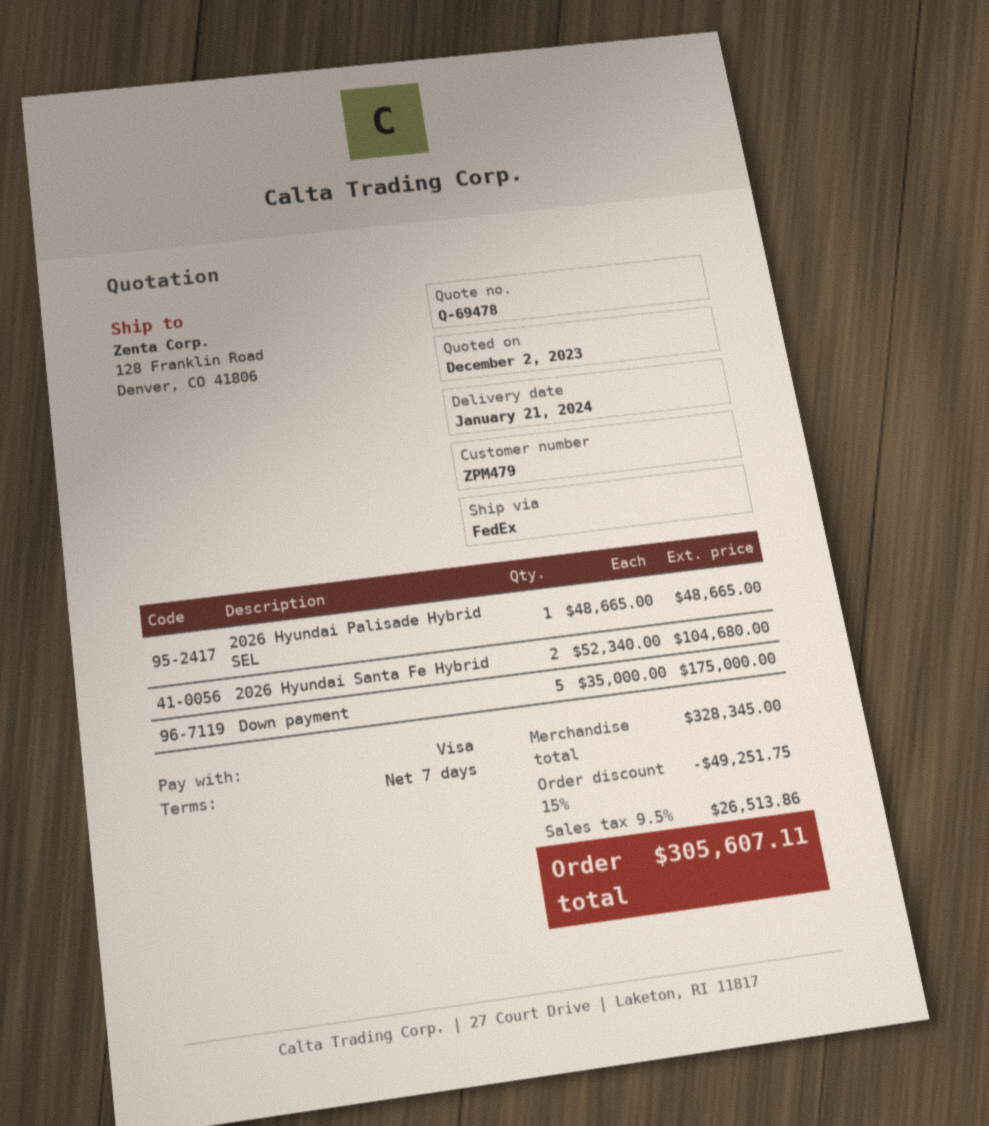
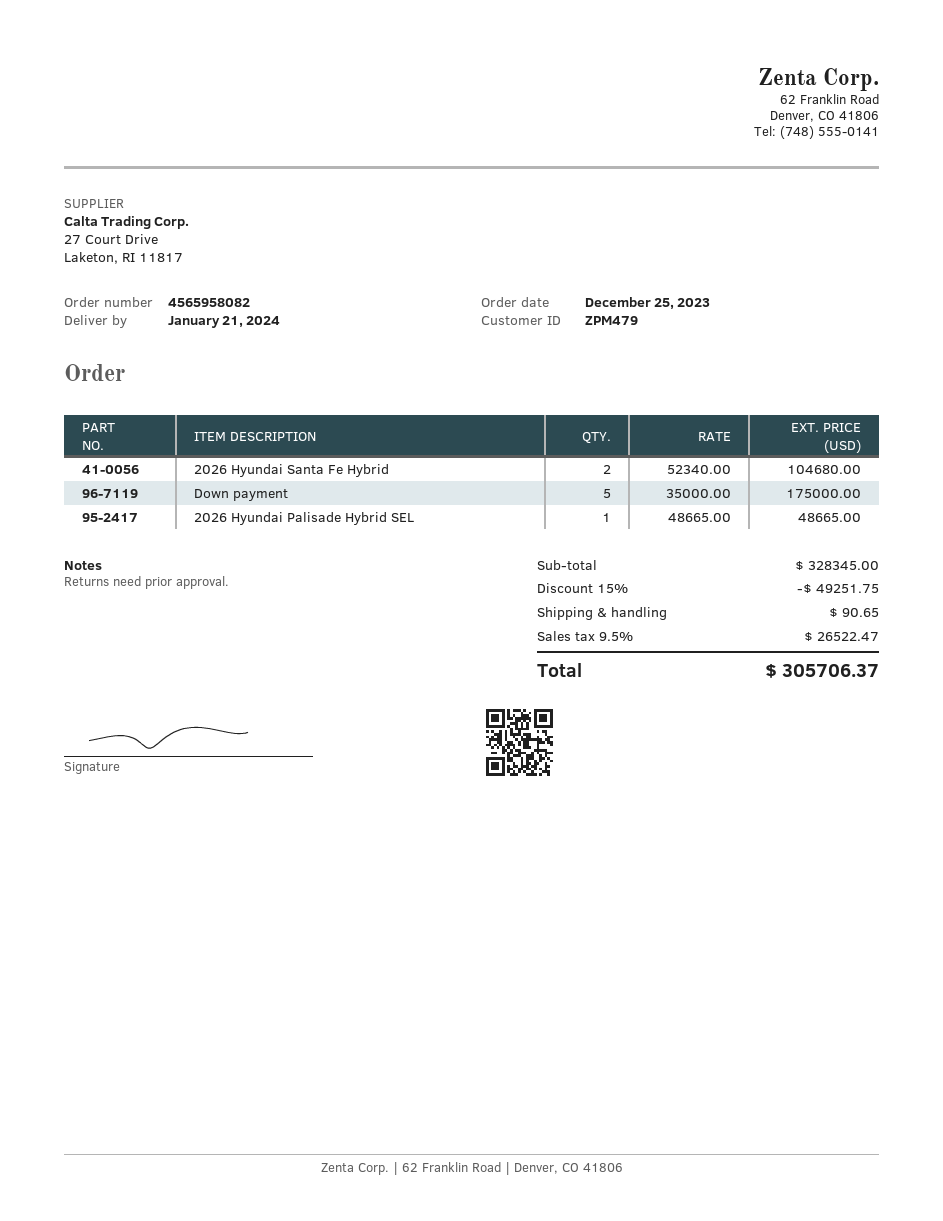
shipping: none -> 90.65
tax: 9.5% = 26513.86 -> 9.5% = 26522.47
total: 305607.11 -> 305706.37

